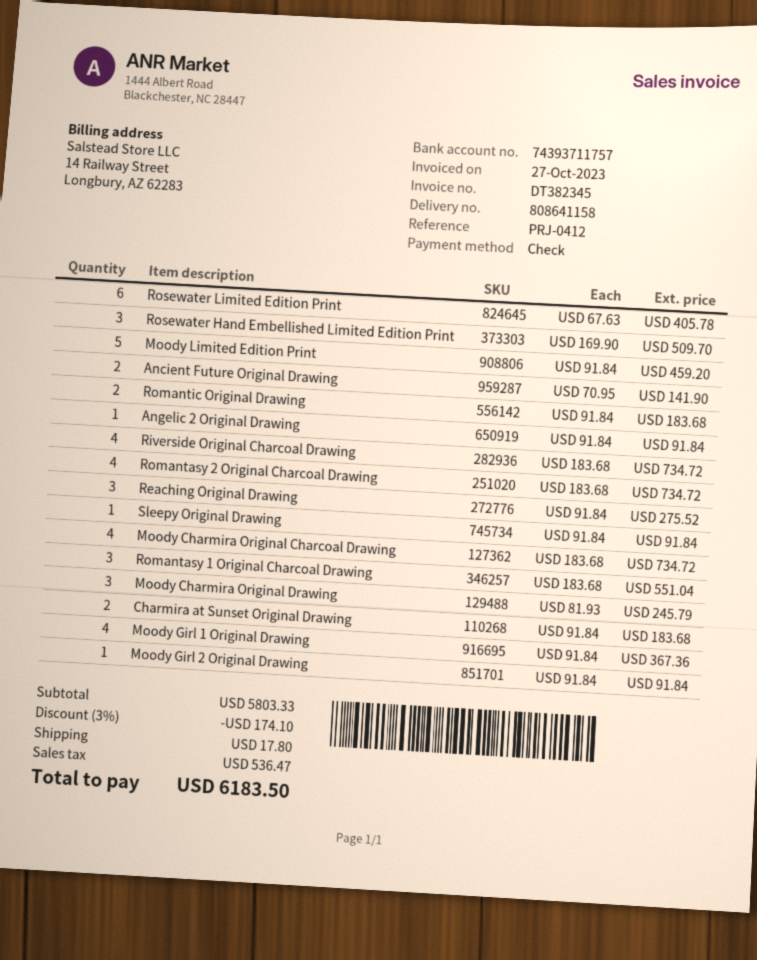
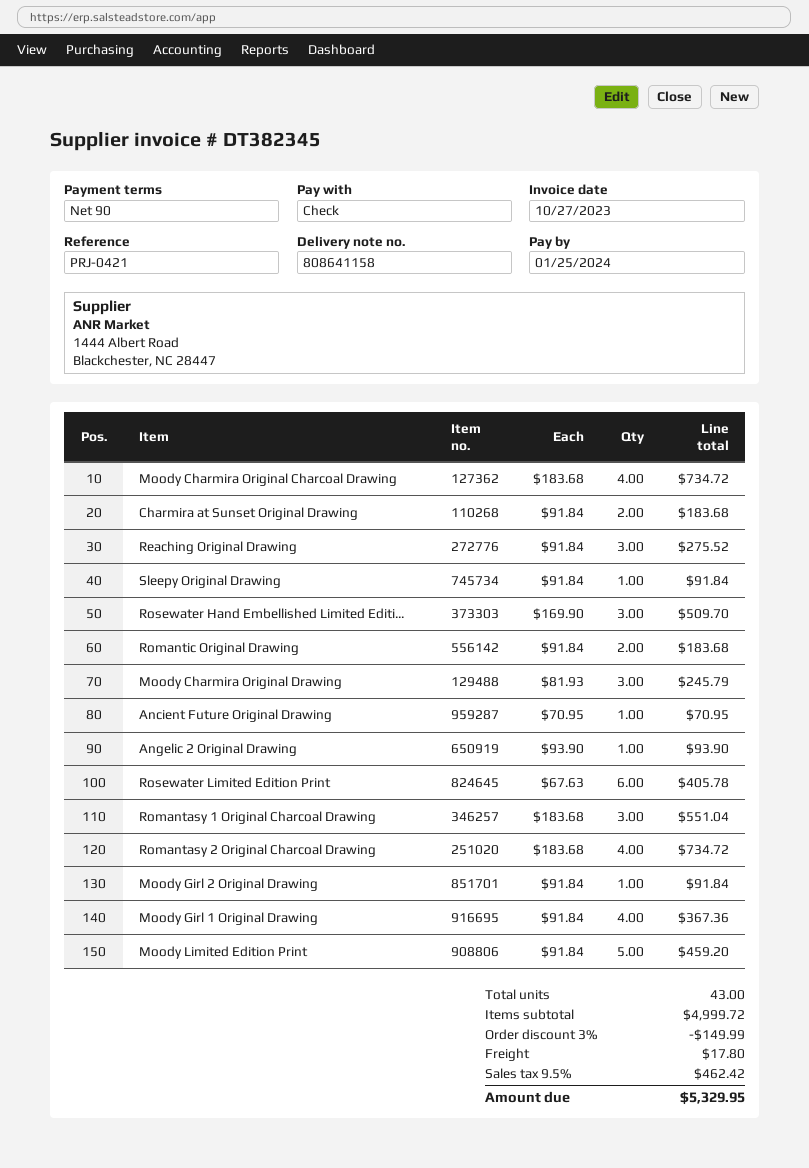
reference: PRJ-0412 -> PRJ-0421
Ancient Future Original Drawing: 2 x 70.95 = 141.90 -> 1 x 70.95 = 70.95
Angelic 2 Original Drawing: 1 x 91.84 = 91.84 -> 1 x 93.90 = 93.90
Riverside Original Charcoal Drawing: 4 x 183.68 = 734.72 -> none
subtotal: 5803.33 -> 4999.72
discount: 3% = 174.10 -> 3% = 149.99
tax: 536.47 -> 462.42
total: 6183.50 -> 5329.95

